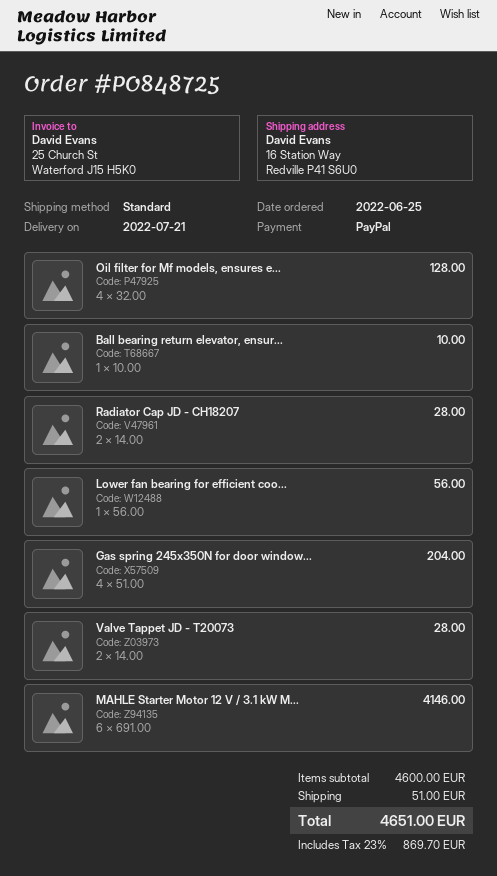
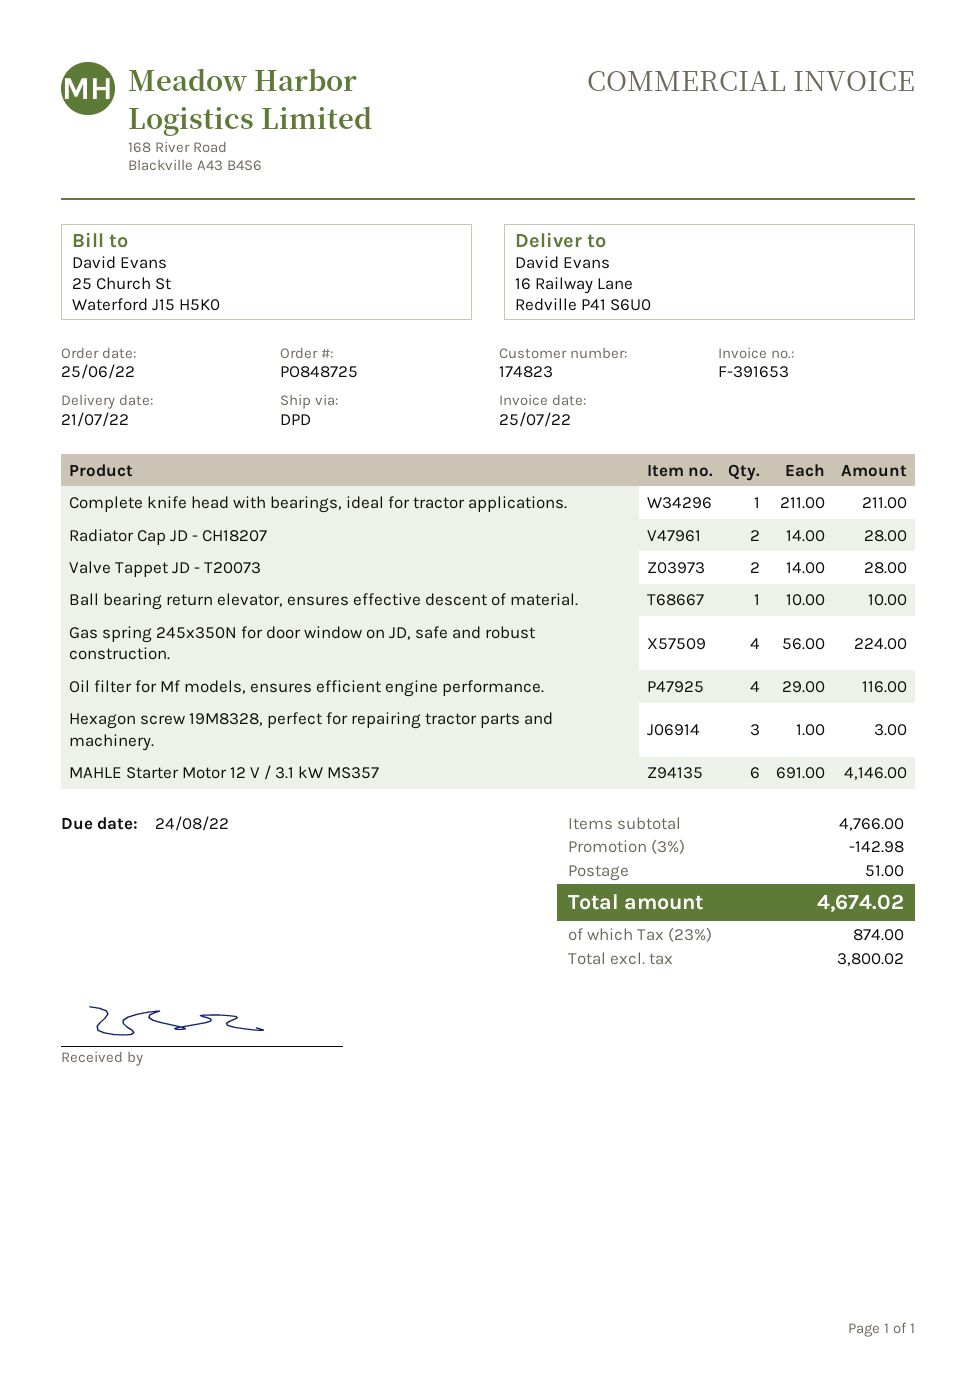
shipping method: standard -> DPD
ship to: 16 Station Way, Redville P41 S6U0 -> 16 Railway Lane, Redville P41 S6U0
Oil filter for Mf models, ensures e...: 4 x 32.00 = 128.00 -> 4 x 29.00 = 116.00
Lower fan bearing for efficient coo...: 1 x 56.00 = 56.00 -> none
Gas spring 245x350N for door window...: 4 x 51.00 = 204.00 -> 4 x 56.00 = 224.00
Complete knife head with bearings, ideal for tractor applications.: none -> 1 x 211.00 = 211.00
Hexagon screw 19M8328, perfect for repairing tractor parts and machinery.: none -> 3 x 1.00 = 3.00
subtotal: 4600.00 -> 4766.00
discount: none -> 3% = 142.98
tax: 23% = 869.70 -> 23% = 874.00
total: 4651.00 -> 4674.02

